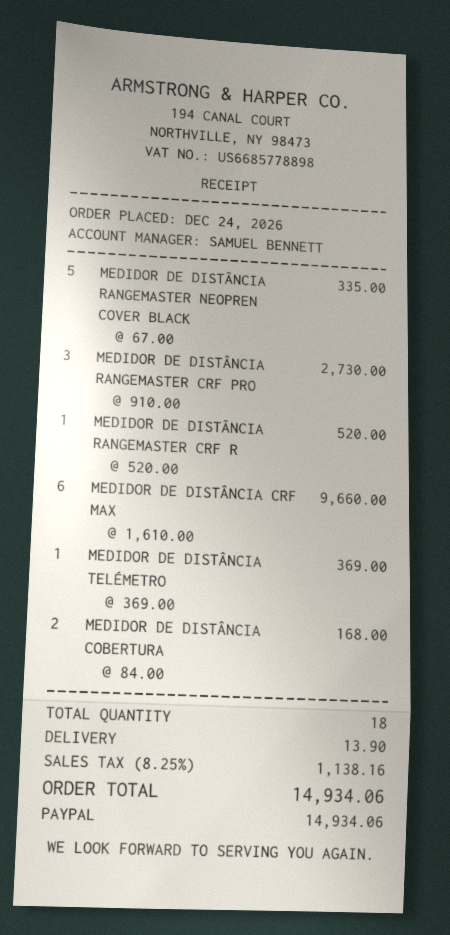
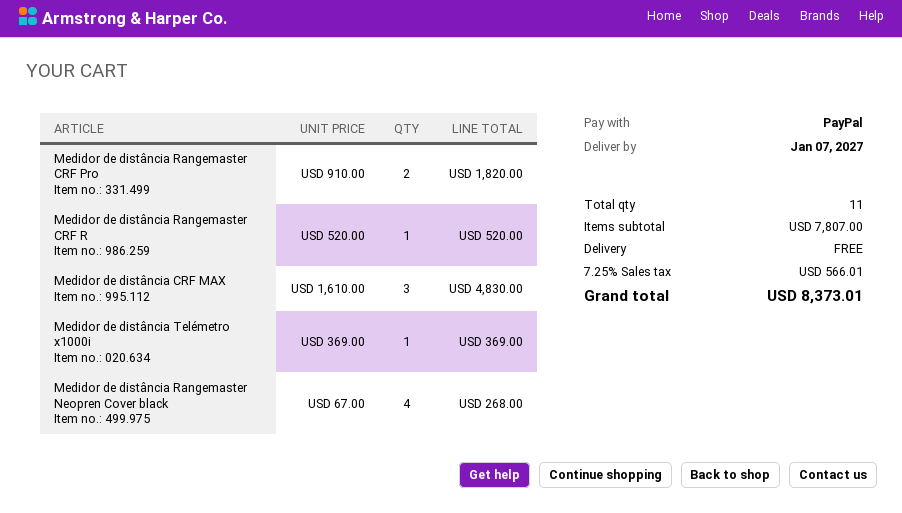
MEDIDOR DE DISTÂNCIA RANGEMASTER NEOPREN COVER BLACK: 5 x 67.00 = 335.00 -> 4 x 67.00 = 268.00
MEDIDOR DE DISTÂNCIA RANGEMASTER CRF PRO: 3 x 910.00 = 2730.00 -> 2 x 910.00 = 1820.00
MEDIDOR DE DISTÂNCIA CRF MAX: 6 x 1610.00 = 9660.00 -> 3 x 1610.00 = 4830.00
MEDIDOR DE DISTÂNCIA COBERTURA: 2 x 84.00 = 168.00 -> none
total quantity: 18 -> 11
shipping: 13.90 -> 0.00
tax: 8.25% = 1138.16 -> 7.25% = 566.01
total: 14934.06 -> 8373.01

